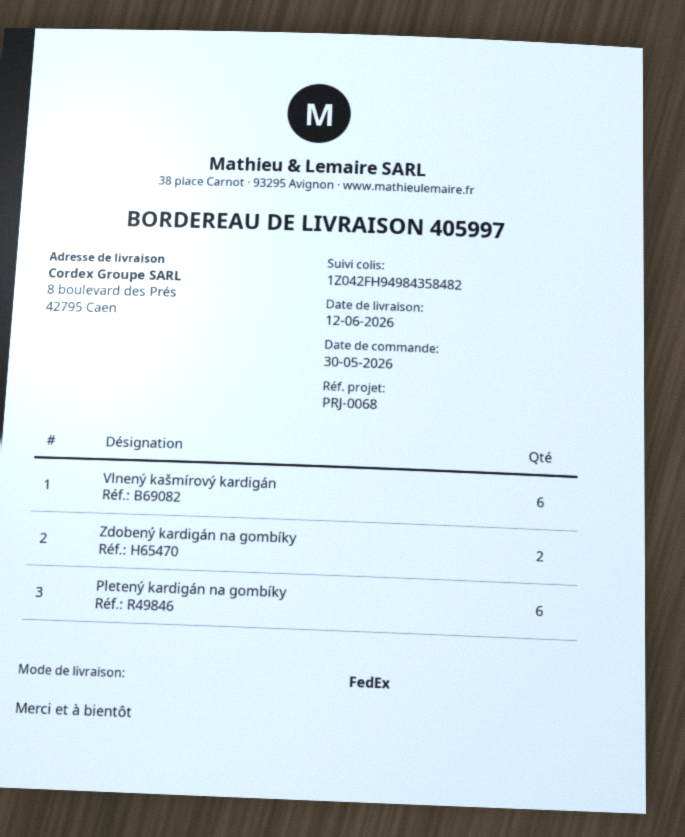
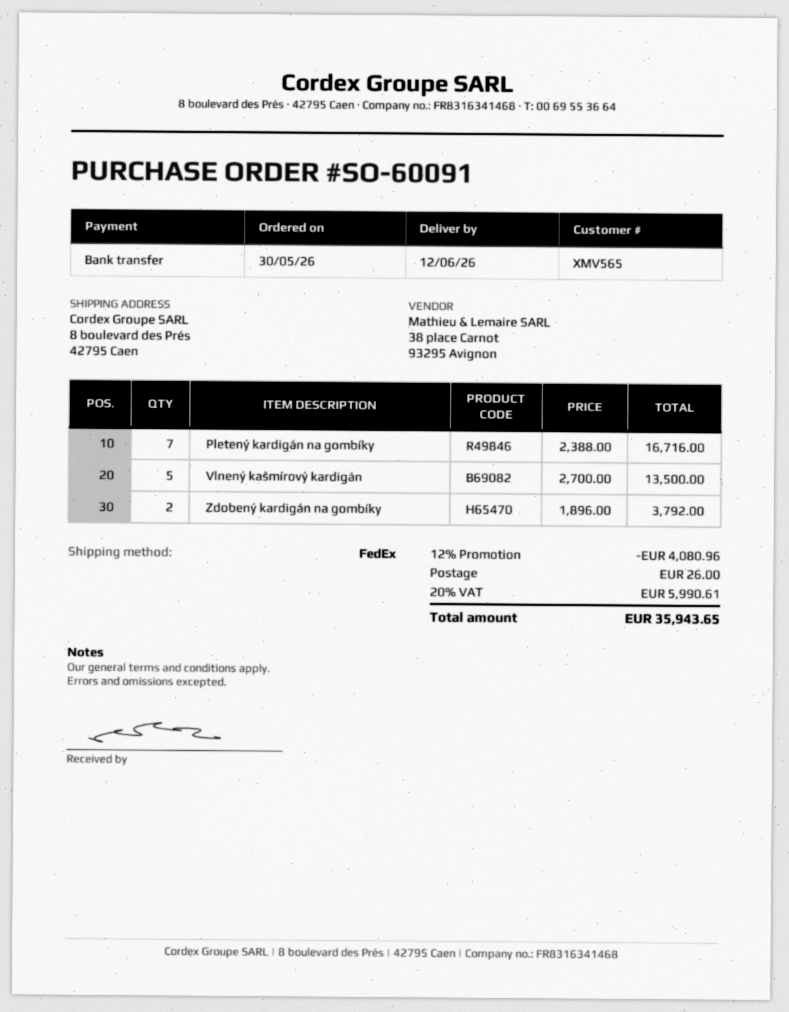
Vlnený kašmírový kardigán: 6 -> 5
Pletený kardigán na gombíky: 6 -> 7

